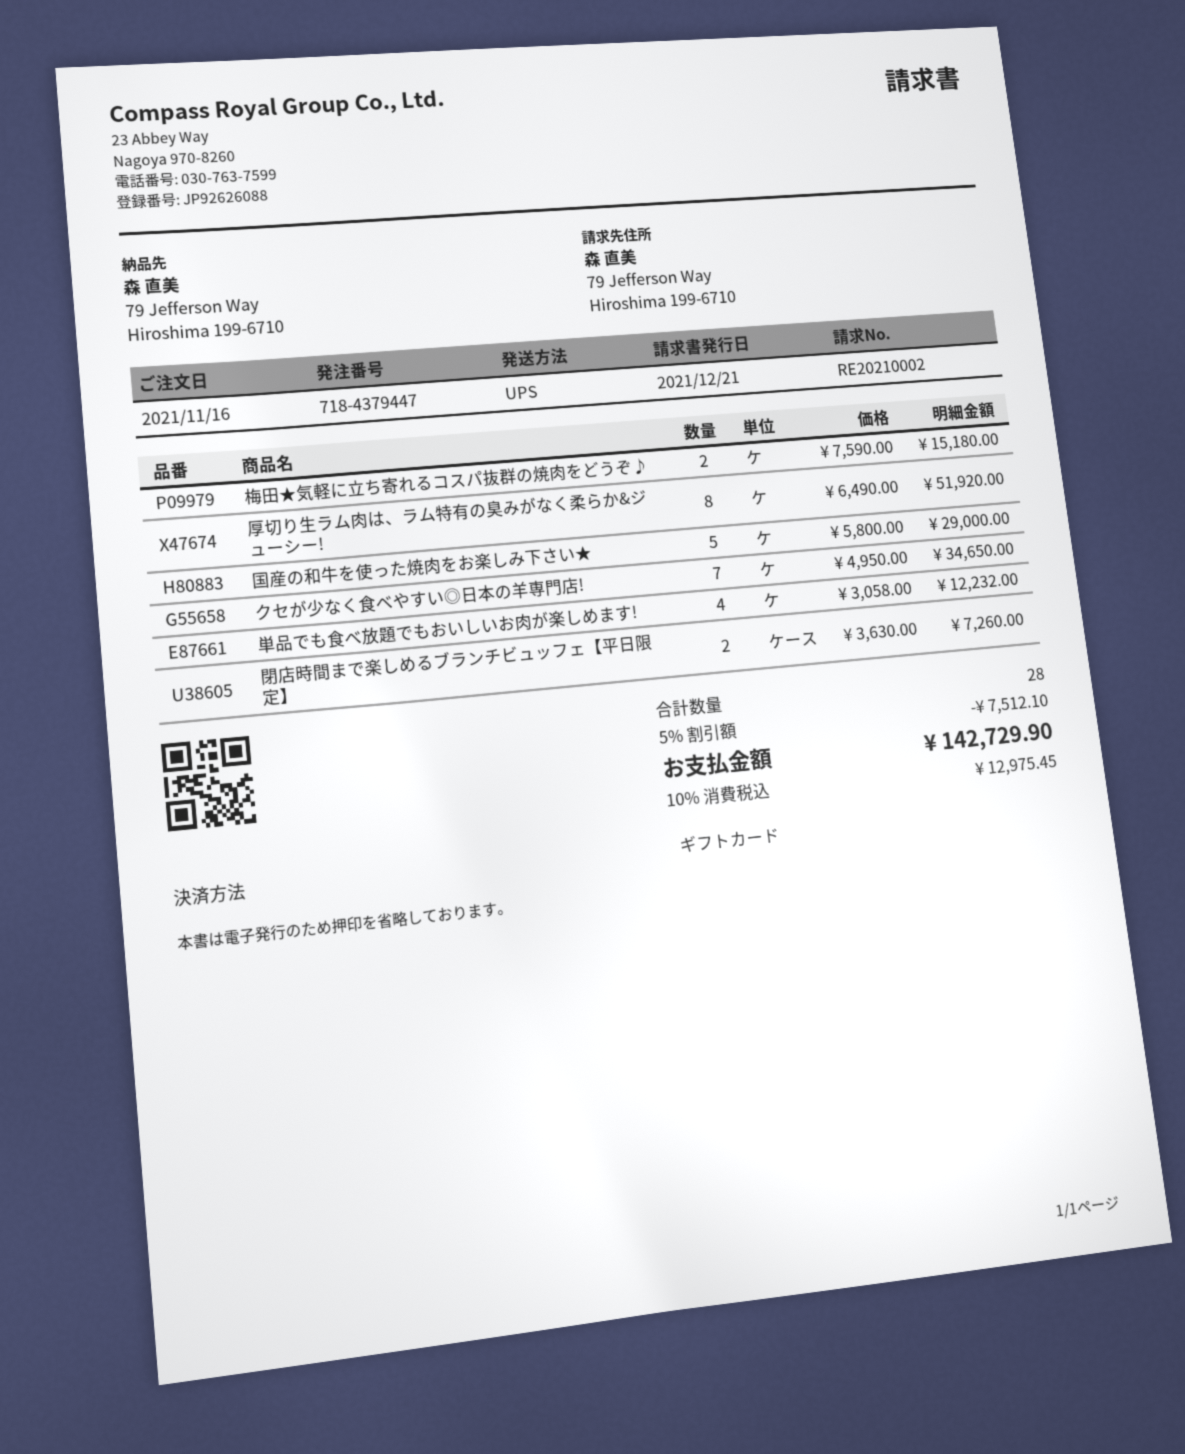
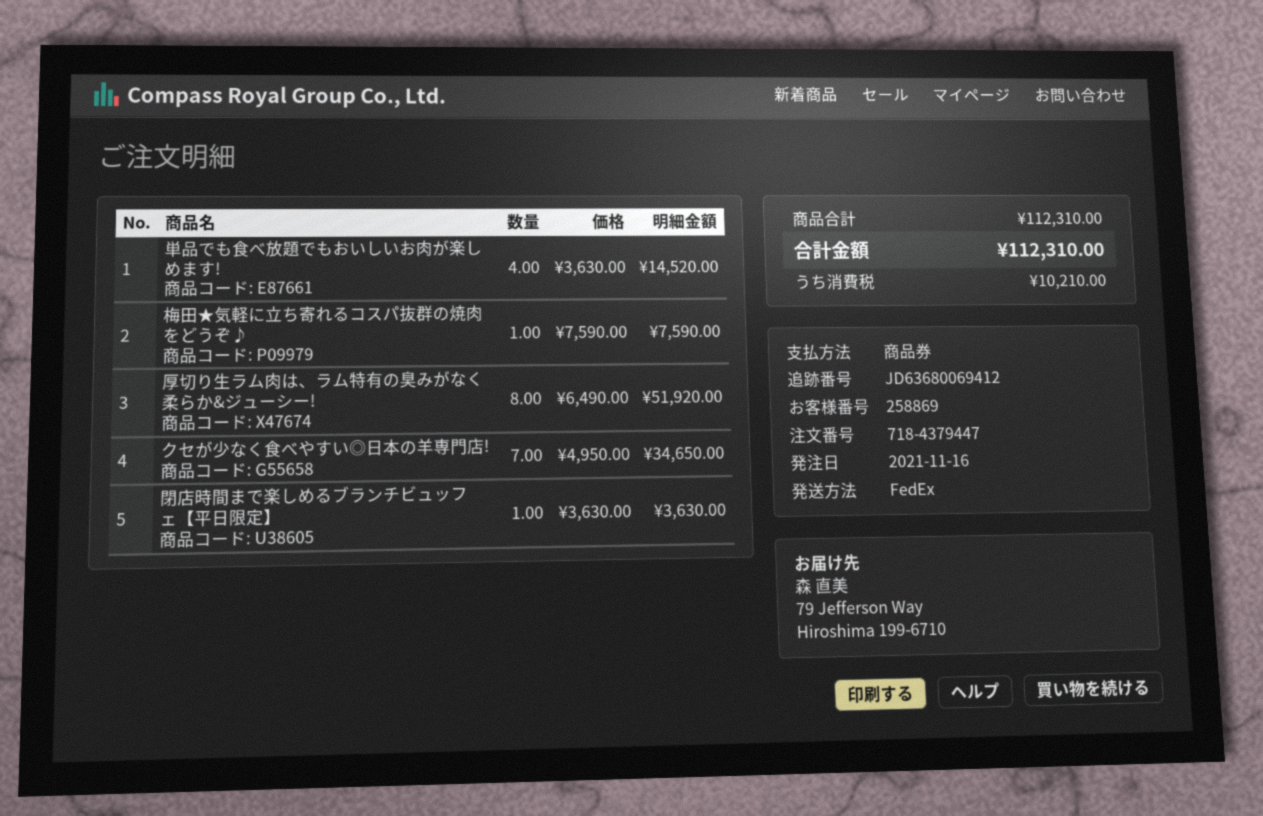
shipping method: UPS -> FedEx
梅田★気軽に立ち寄れるコスパ抜群の焼肉をどうぞ♪: 2 x 7590.00 = 15180.00 -> 1 x 7590.00 = 7590.00
国産の和牛を使った焼肉をお楽しみ下さい★: 5 x 5800.00 = 29000.00 -> none
単品でも食べ放題でもおいしいお肉が楽しめます!: 4 x 3058.00 = 12232.00 -> 4 x 3630.00 = 14520.00
閉店時間まで楽しめるブランチビュッフェ【平日限定】: 2 x 3630.00 = 7260.00 -> 1 x 3630.00 = 3630.00
discount: 5% = 7512.10 -> none
tax: 12975.45 -> 10210.00
total: 142729.90 -> 112310.00

